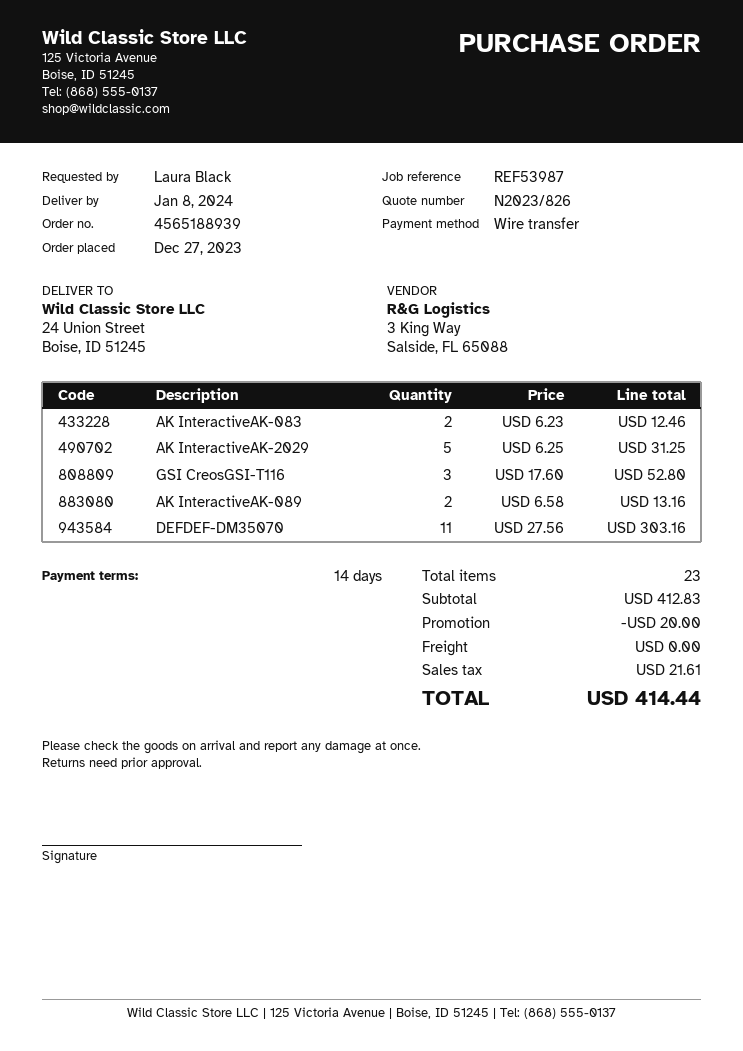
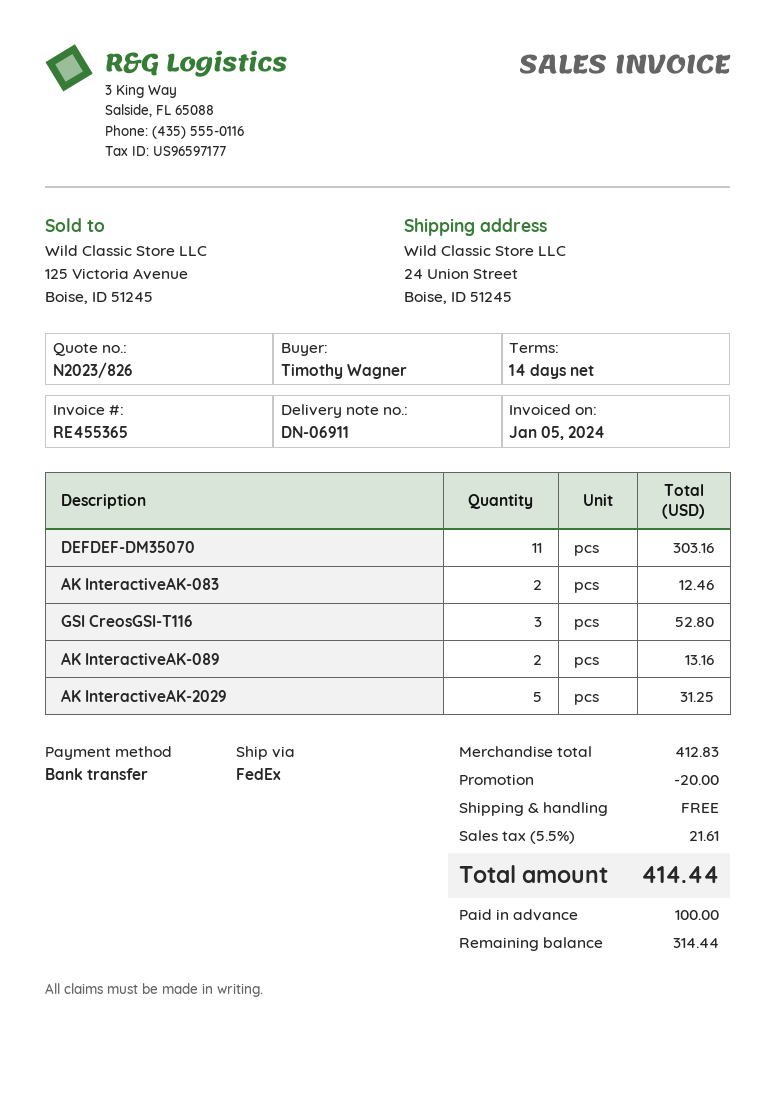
ordered by: Laura Black -> Timothy Wagner

